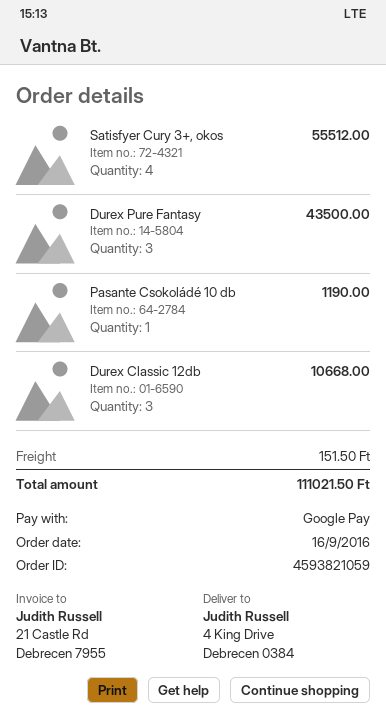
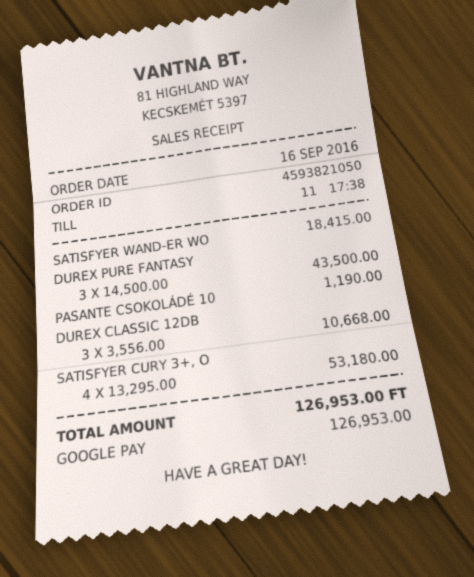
order number: 4593821059 -> 4593821050
Satisfyer Cury 3+, okos: 4 for 55512.00 -> 4 for 53180.00
SATISFYER WAND-ER WO: none -> 1 for 18415.00
shipping: 151.50 -> none
total: 111021.50 -> 126953.00

